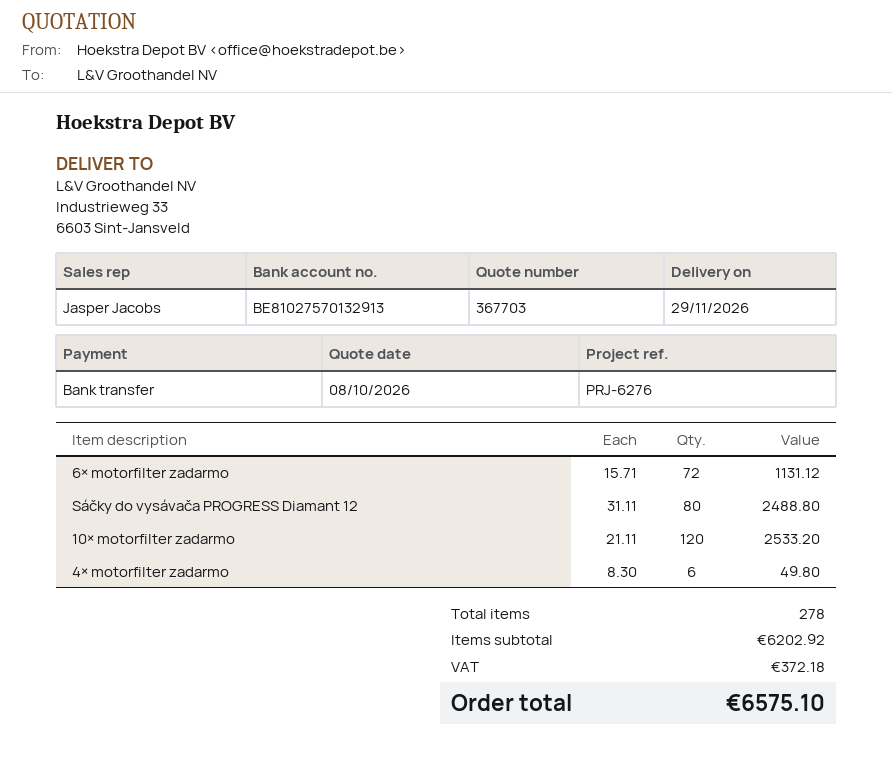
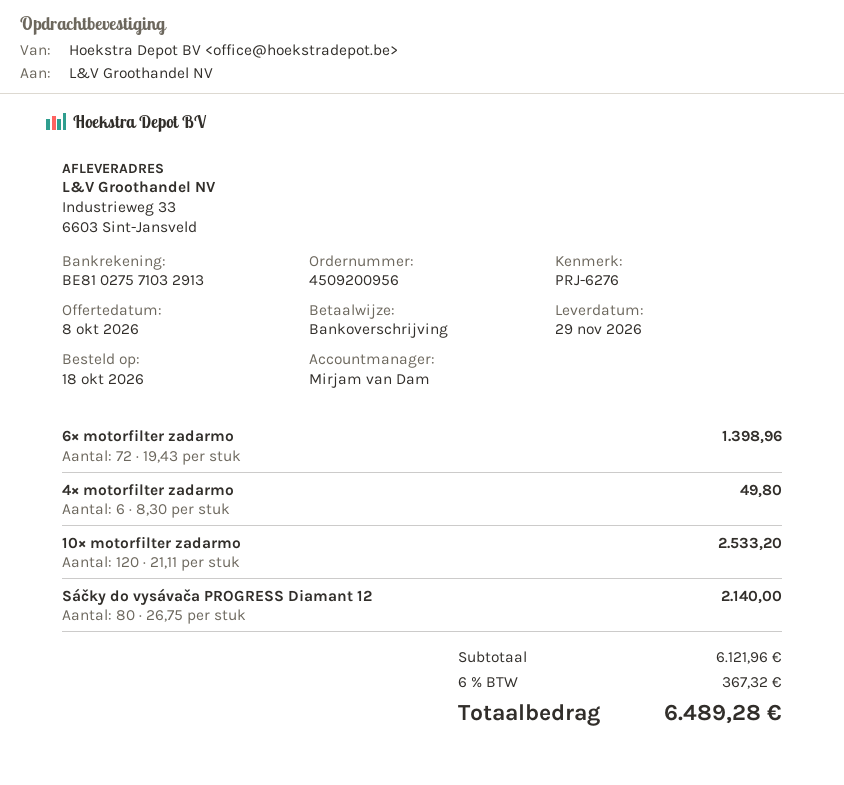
sales rep: Jasper Jacobs -> Mirjam van Dam
bank account: BE81027570132913 -> BE81027571032913
6× motorfilter zadarmo: 72 x 15.71 = 1131.12 -> 72 x 19.43 = 1398.96
Sáčky do vysávača PROGRESS Diamant 12: 80 x 31.11 = 2488.80 -> 80 x 26.75 = 2140.00
subtotal: 6202.92 -> 6121.96
tax: 372.18 -> 367.32
total: 6575.10 -> 6489.28

